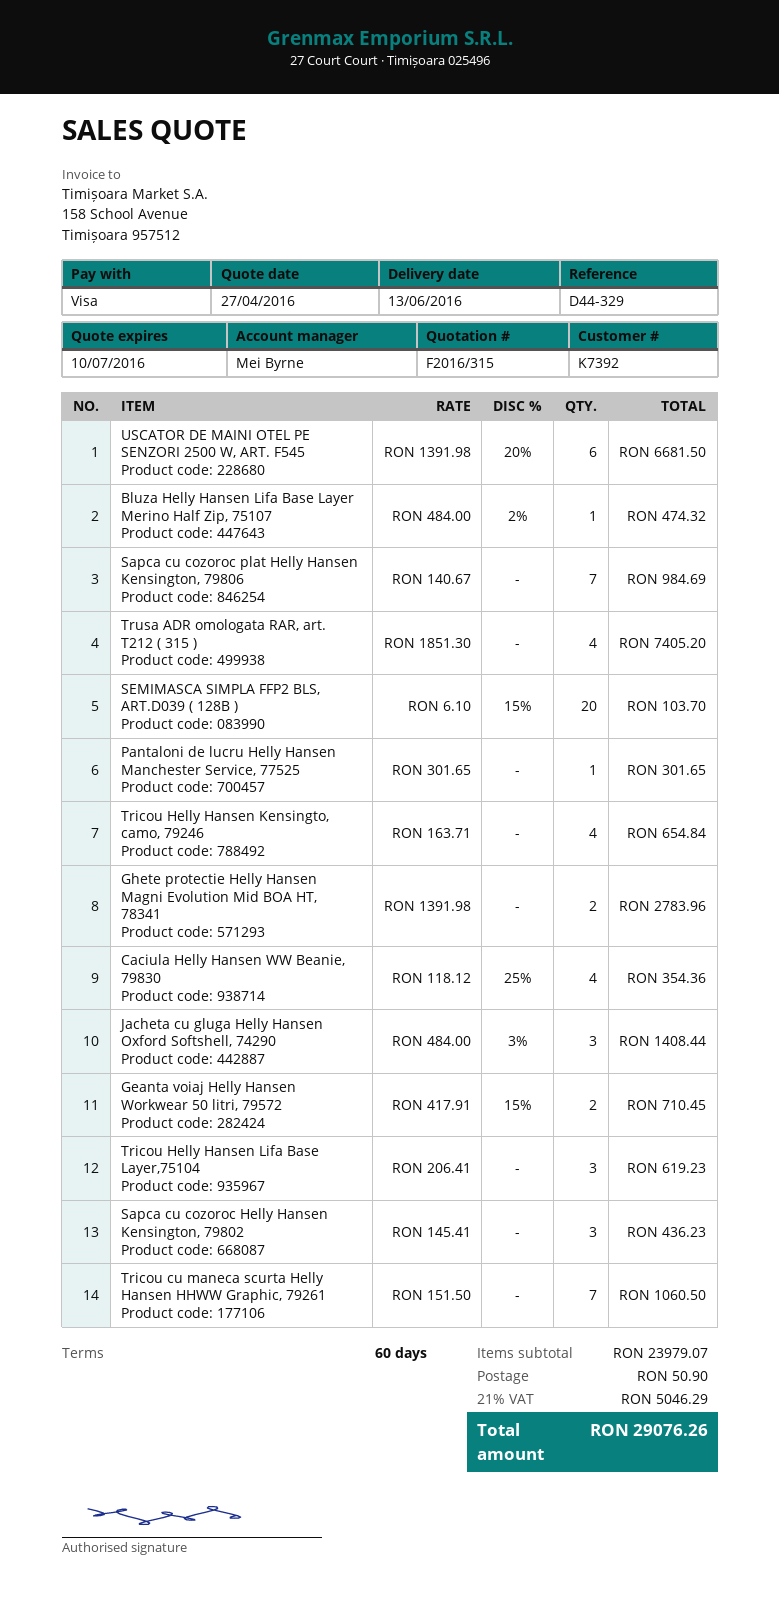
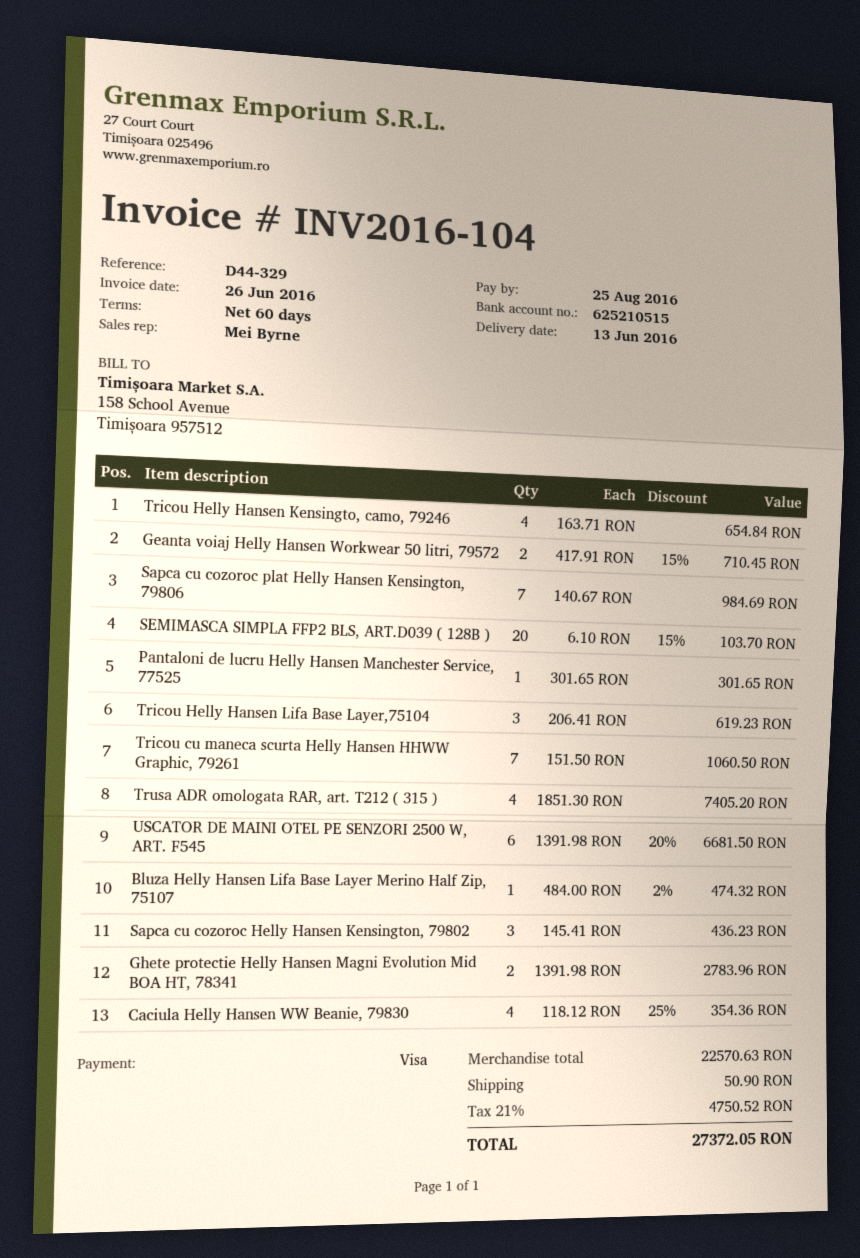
Jacheta cu gluga Helly Hansen Oxford Softshell, 74290: 3 x 484.00 - 3% = 1408.44 -> none
subtotal: 23979.07 -> 22570.63
tax: 21% = 5046.29 -> 21% = 4750.52
total: 29076.26 -> 27372.05

